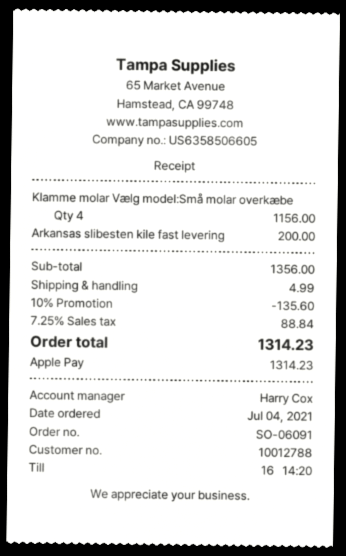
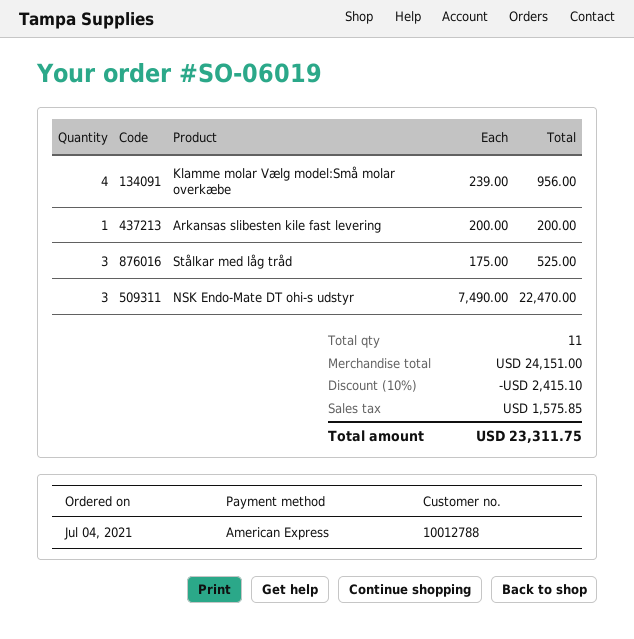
order number: SO-06091 -> SO-06019
payment method: Apple Pay -> American Express
Klamme molar Vælg model:Små molar overkæbe: 4 for 1156.00 -> 4 for 956.00
Stålkar med låg tråd: none -> 3 for 525.00
NSK Endo-Mate DT ohi-s udstyr: none -> 3 for 22470.00
subtotal: 1356.00 -> 24151.00
discount: 10% = 135.60 -> 10% = 2415.10
shipping: 4.99 -> none
tax: 88.84 -> 1575.85
total: 1314.23 -> 23311.75

